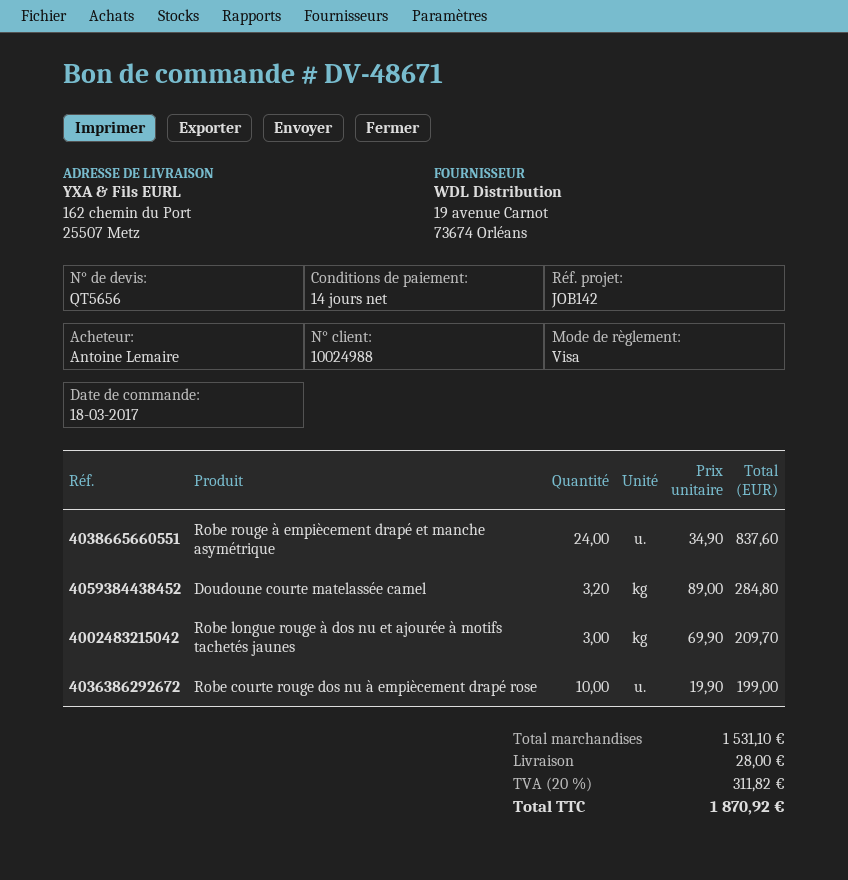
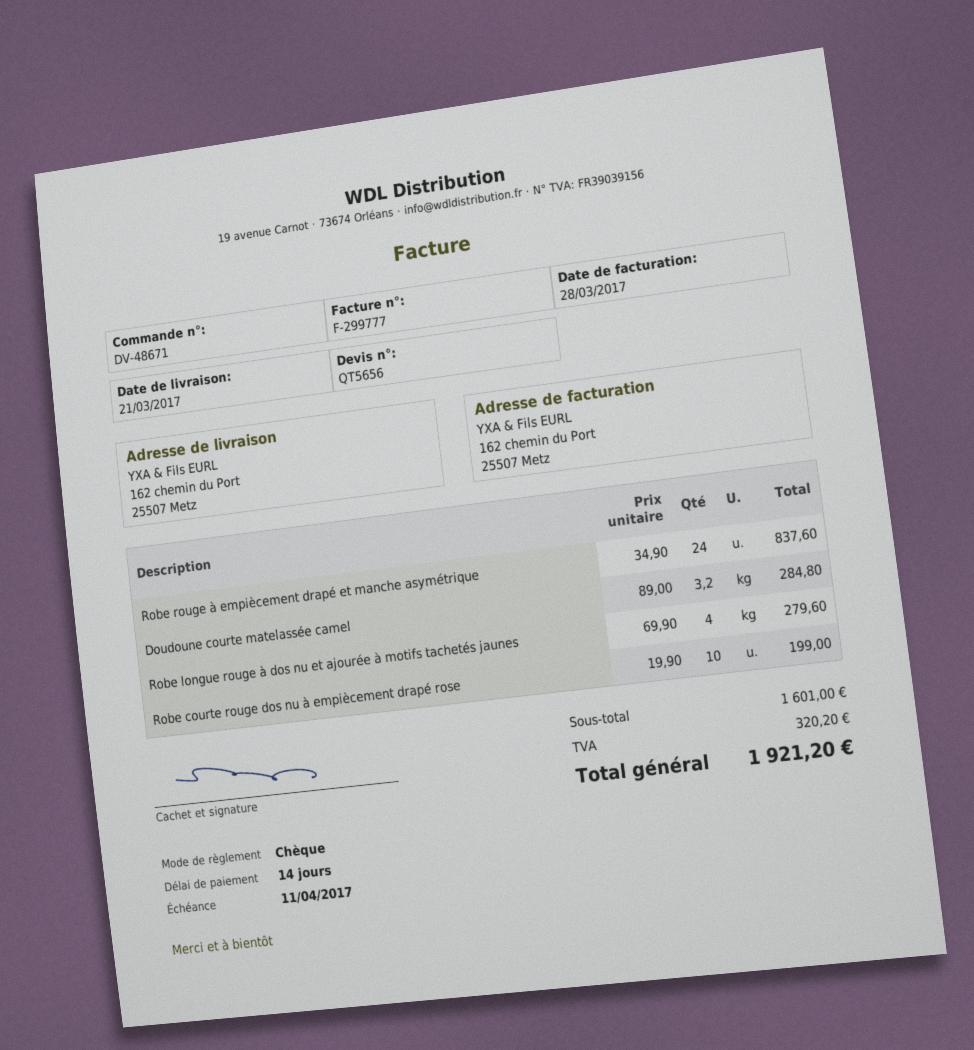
payment method: Visa -> cheque
Robe longue rouge à dos nu et ajourée à motifs tachetés jaunes: 3 x 69.90 = 209.70 -> 4 x 69.90 = 279.60
subtotal: 1531.10 -> 1601.00
shipping: 28.00 -> none
tax: 311.82 -> 320.20
total: 1870.92 -> 1921.20

